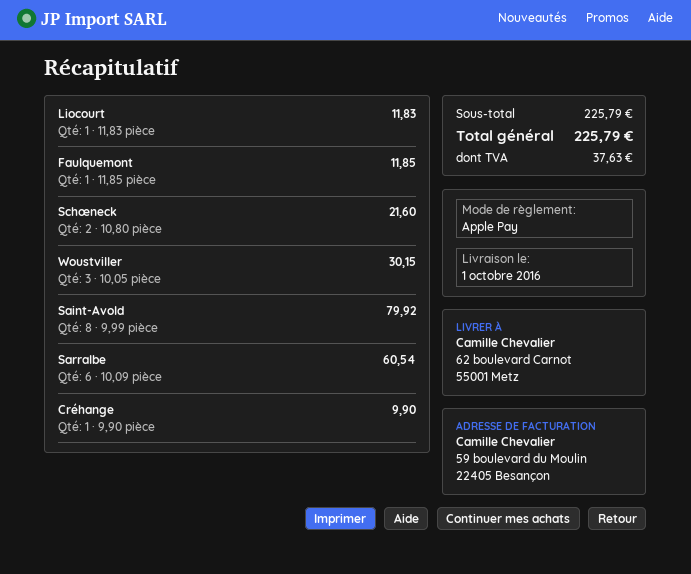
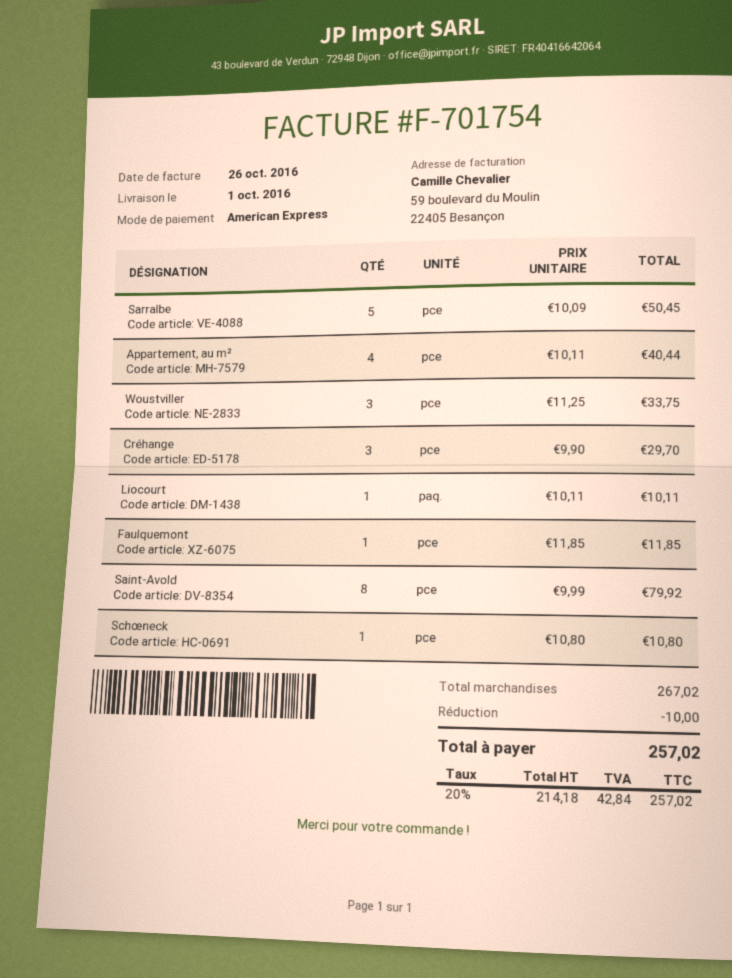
payment method: Apple Pay -> American Express
Liocourt: 1 x 11.83 = 11.83 -> 1 x 10.11 = 10.11
Schœneck: 2 x 10.80 = 21.60 -> 1 x 10.80 = 10.80
Woustviller: 3 x 10.05 = 30.15 -> 3 x 11.25 = 33.75
Sarralbe: 6 x 10.09 = 60.54 -> 5 x 10.09 = 50.45
Créhange: 1 x 9.90 = 9.90 -> 3 x 9.90 = 29.70
Appartement, au m²: none -> 4 x 10.11 = 40.44
subtotal: 225.79 -> 267.02
discount: none -> 10.00
tax: 37.63 -> 42.84
total: 225.79 -> 257.02

